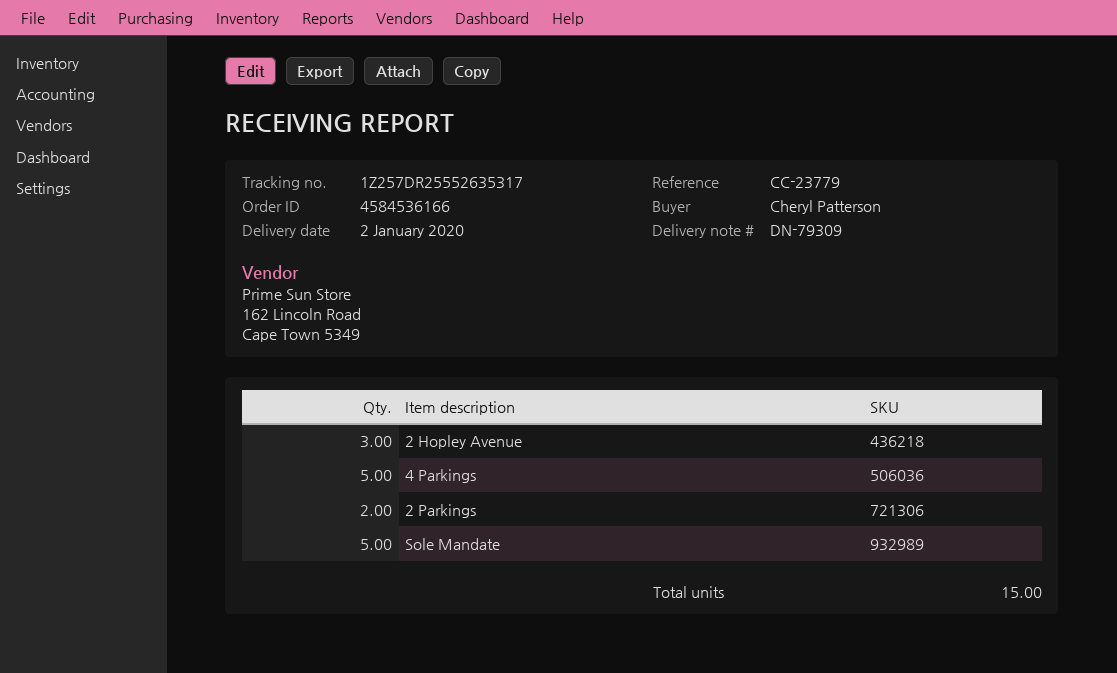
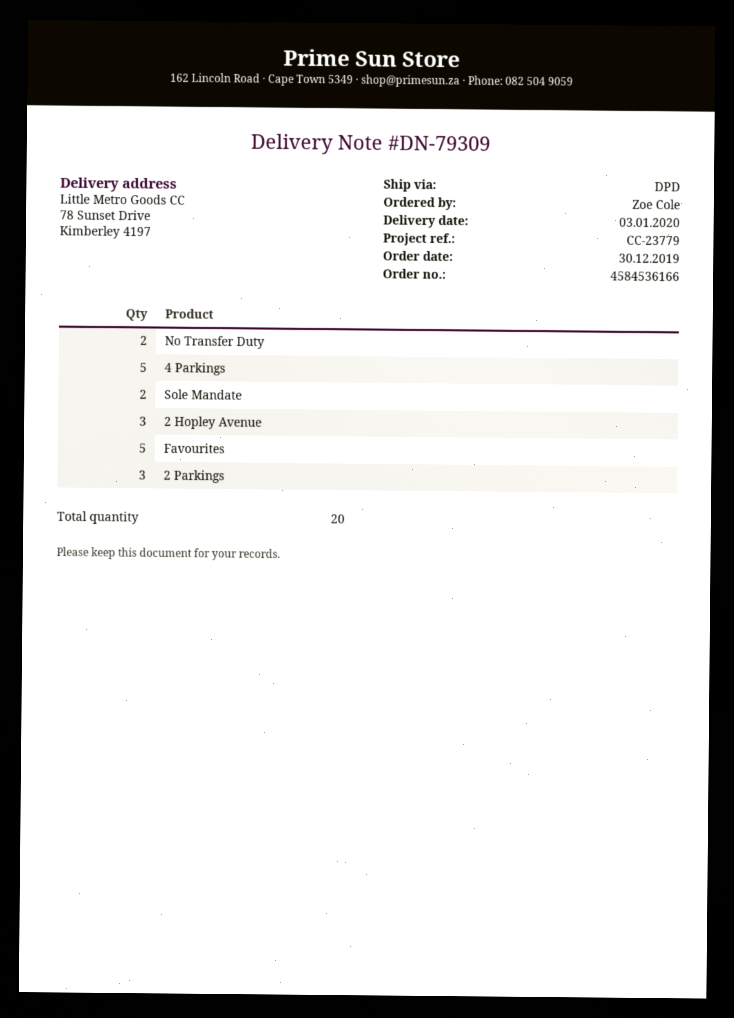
delivery date: 2020-01-02 -> 2020-01-03
ordered by: Cheryl Patterson -> Zoe Cole
2 Parkings: 2 -> 3
Sole Mandate: 5 -> 2
No Transfer Duty: none -> 2
Favourites: none -> 5
total quantity: 15 -> 20

